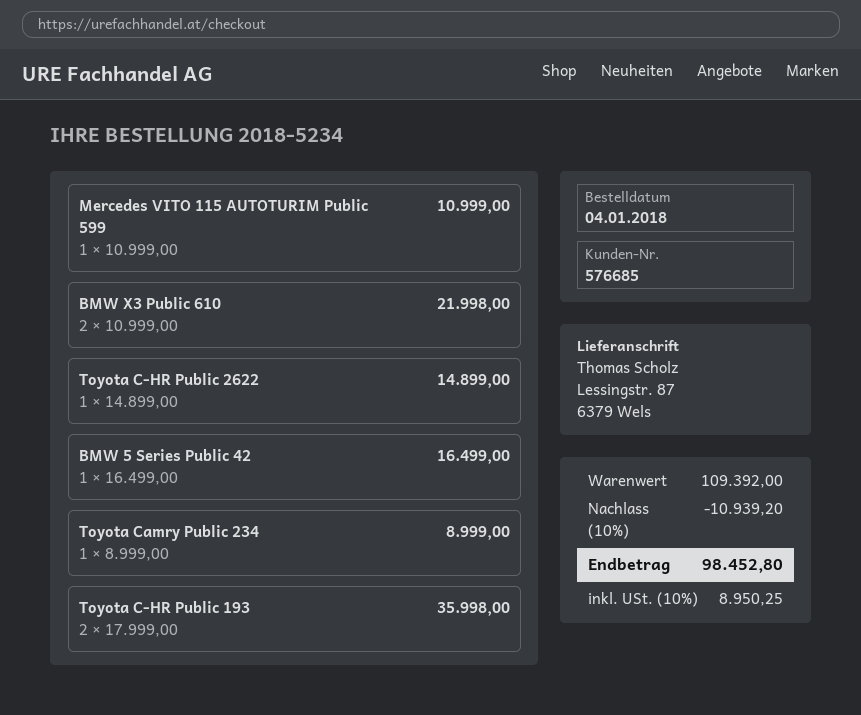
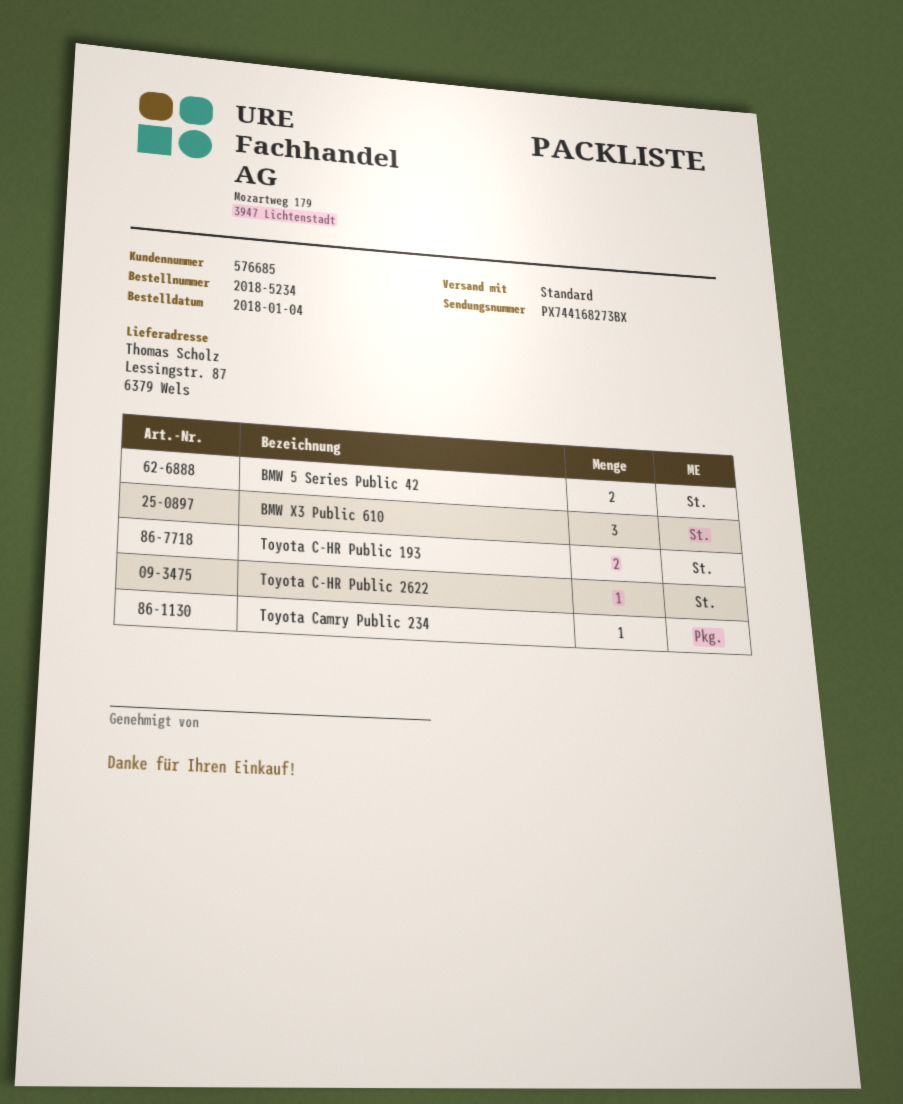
Mercedes VITO 115 AUTOTURIM Public 599: 1 -> none
BMW X3 Public 610: 2 -> 3
BMW 5 Series Public 42: 1 -> 2

